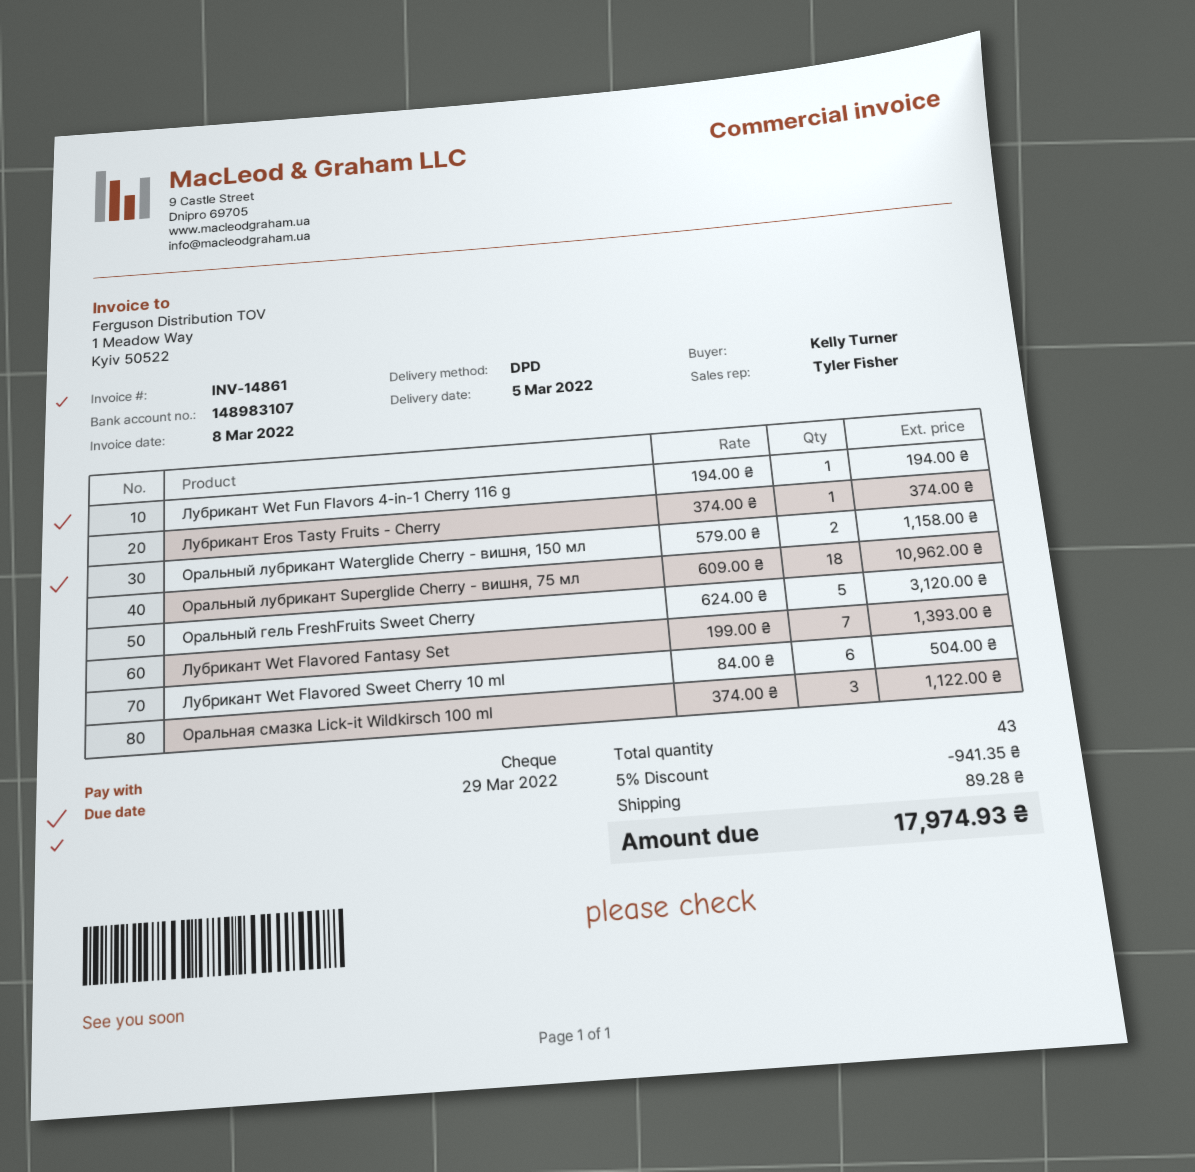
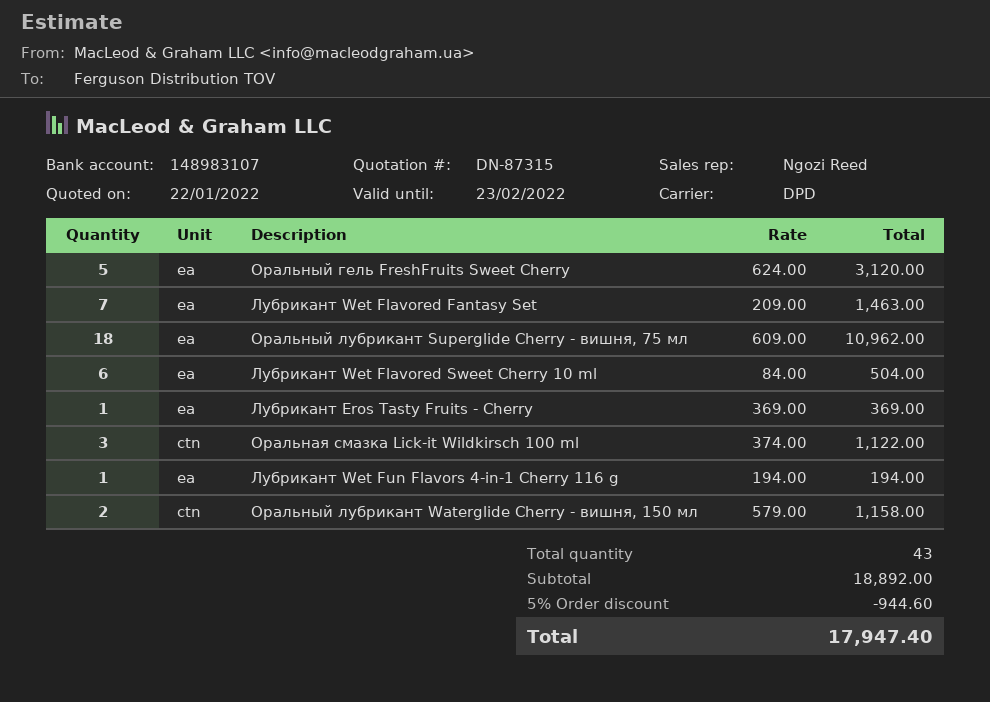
sales rep: Tyler Fisher -> Ngozi Reed
Лубрикант Eros Tasty Fruits - Cherry: 1 x 374.00 = 374.00 -> 1 x 369.00 = 369.00
Лубрикант Wet Flavored Fantasy Set: 7 x 199.00 = 1393.00 -> 7 x 209.00 = 1463.00
discount: 5% = 941.35 -> 5% = 944.60
shipping: 89.28 -> none
total: 17974.93 -> 17947.40

